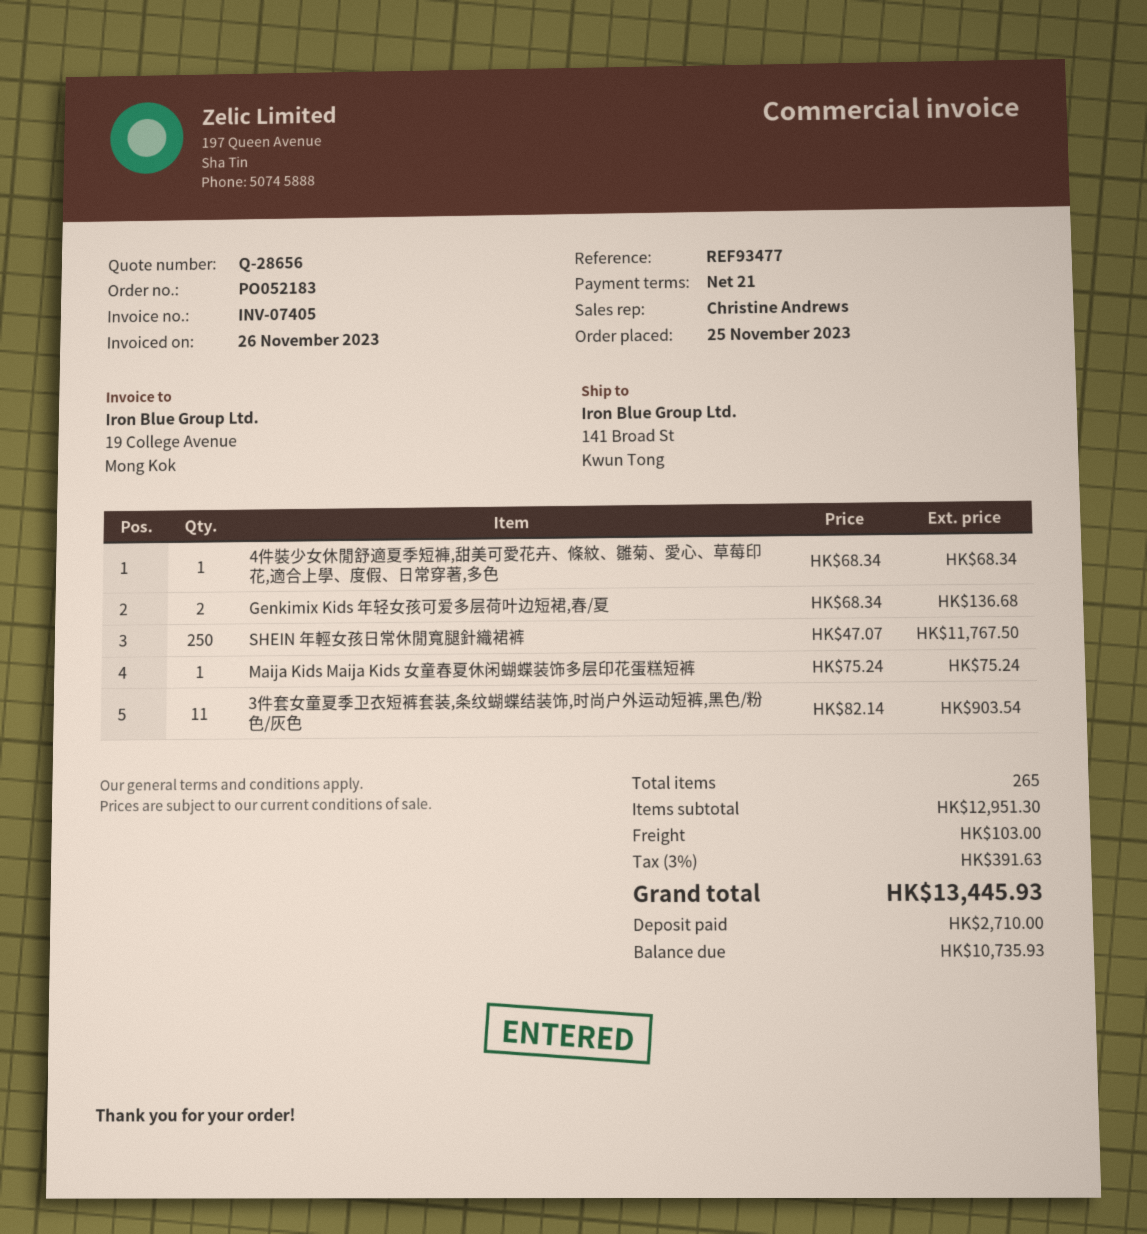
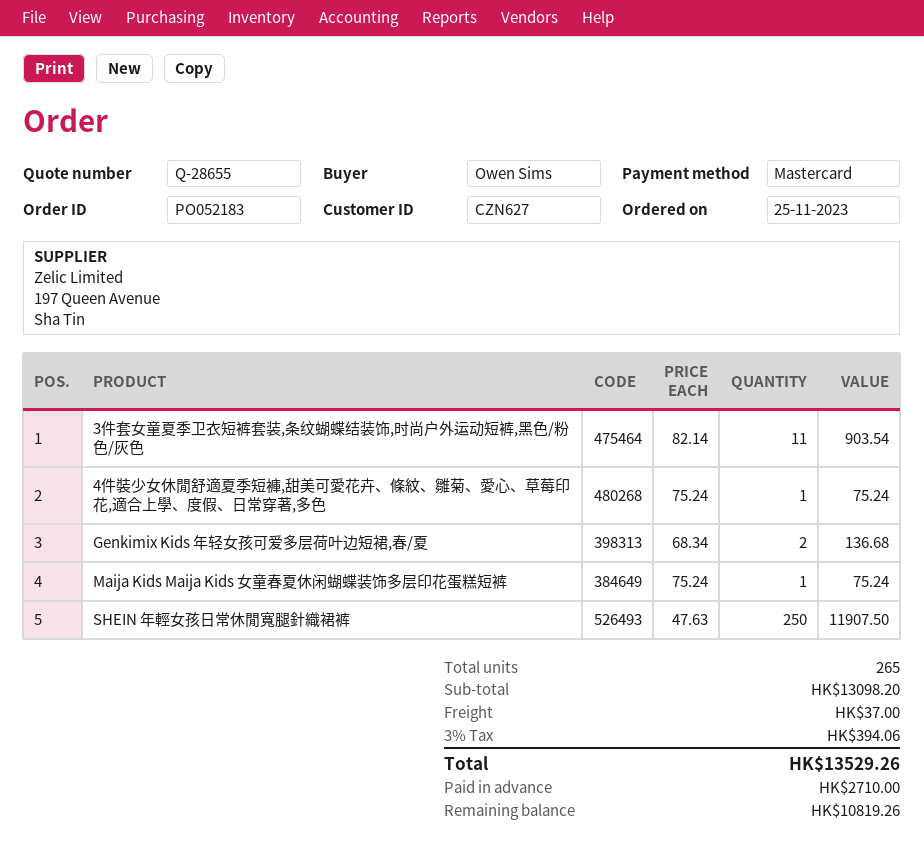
quote number: Q-28656 -> Q-28655
4件裝少女休閒舒適夏季短褲,甜美可愛花卉、條紋、雛菊、愛心、草莓印花,適合上學、度假、日常穿著,多色: 1 x 68.34 = 68.34 -> 1 x 75.24 = 75.24
SHEIN 年輕女孩日常休閒寬腿針織裙裤: 250 x 47.07 = 11767.50 -> 250 x 47.63 = 11907.50
subtotal: 12951.30 -> 13098.20
shipping: 103.00 -> 37.00
tax: 3% = 391.63 -> 3% = 394.06
total: 13445.93 -> 13529.26
balance: 10735.93 -> 10819.26

